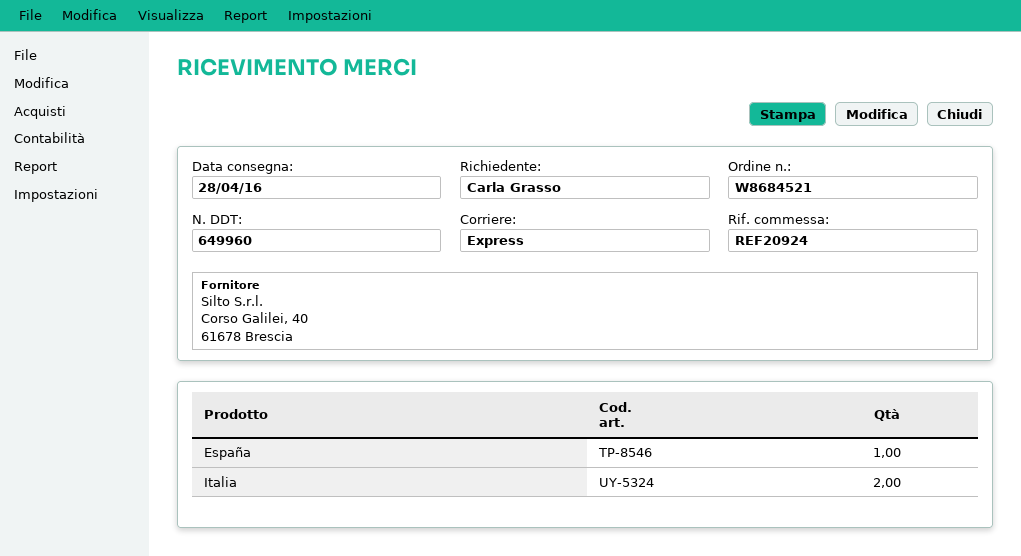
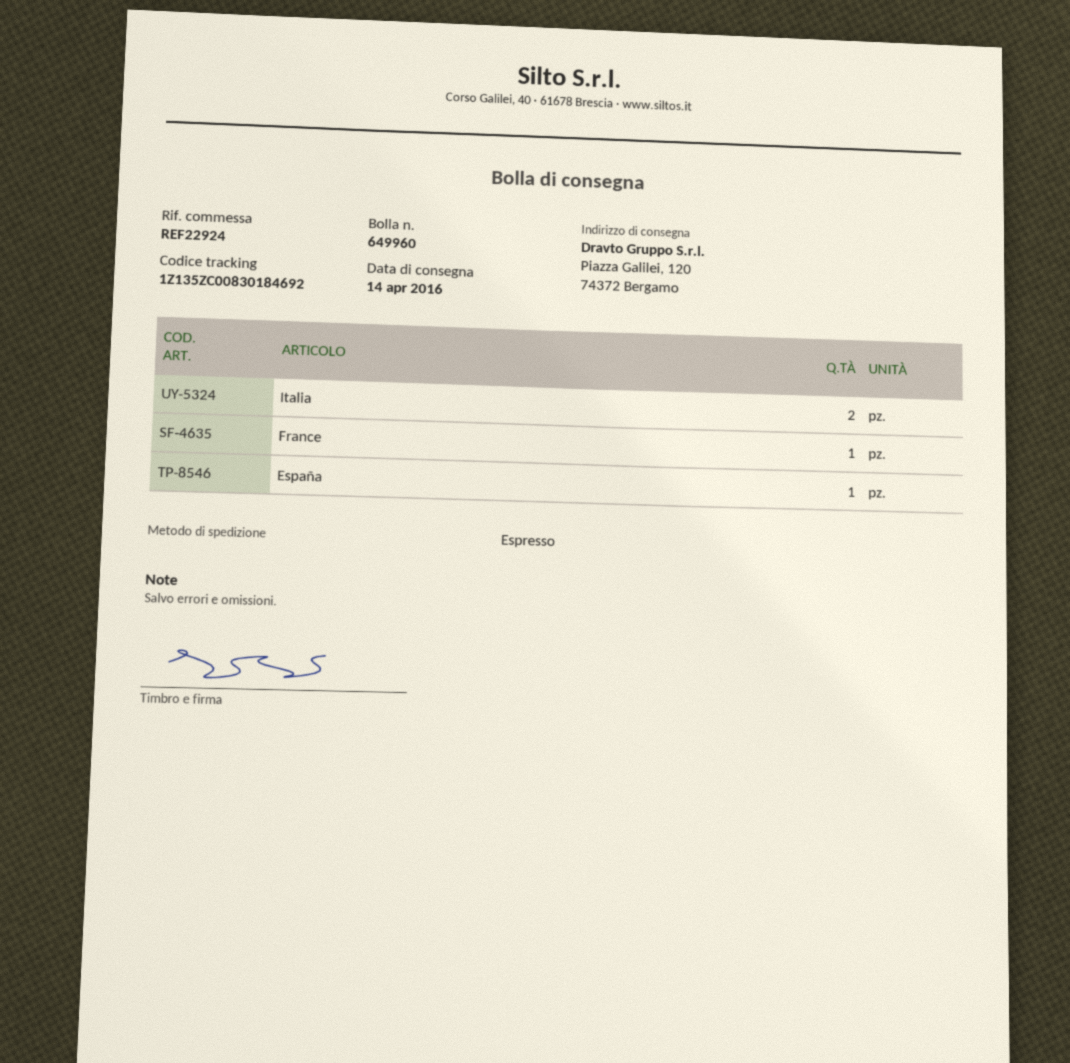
delivery date: 2016-04-28 -> 2016-04-14
reference: REF20924 -> REF22924
France: none -> 1

